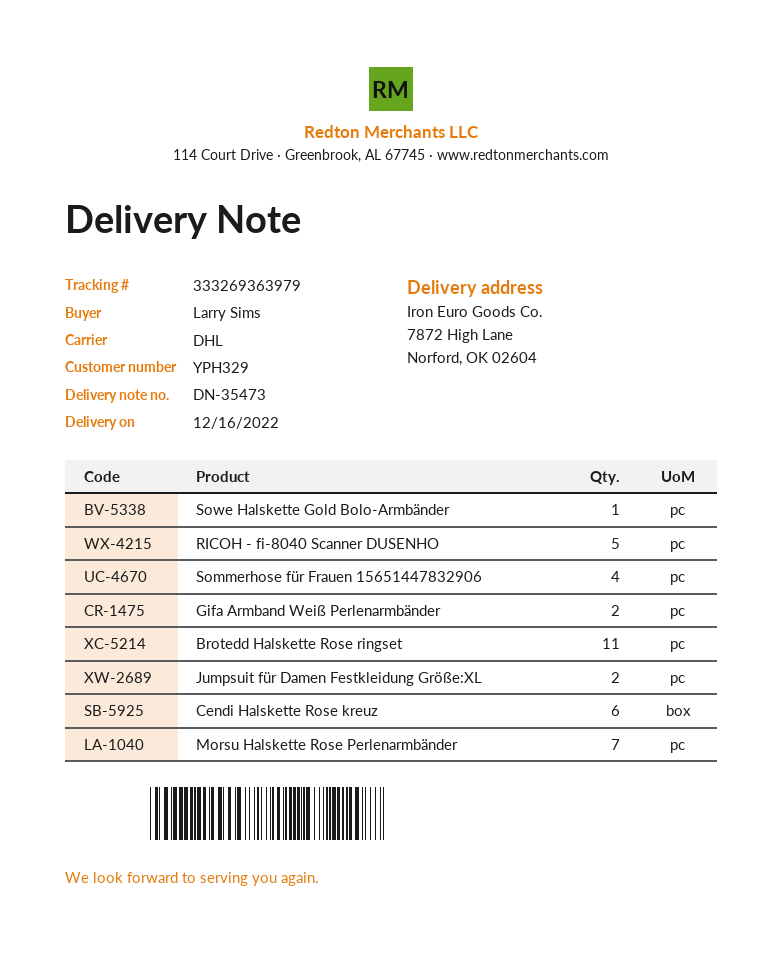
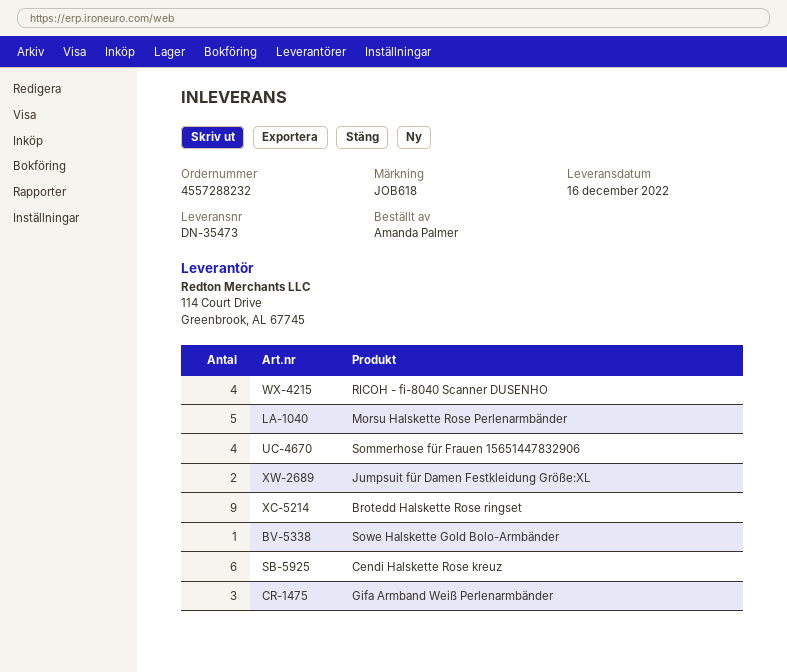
ordered by: Larry Sims -> Amanda Palmer
RICOH - fi-8040 Scanner DUSENHO: 5 -> 4
Gifa Armband Weiß Perlenarmbänder: 2 -> 3
Brotedd Halskette Rose ringset: 11 -> 9
Morsu Halskette Rose Perlenarmbänder: 7 -> 5

